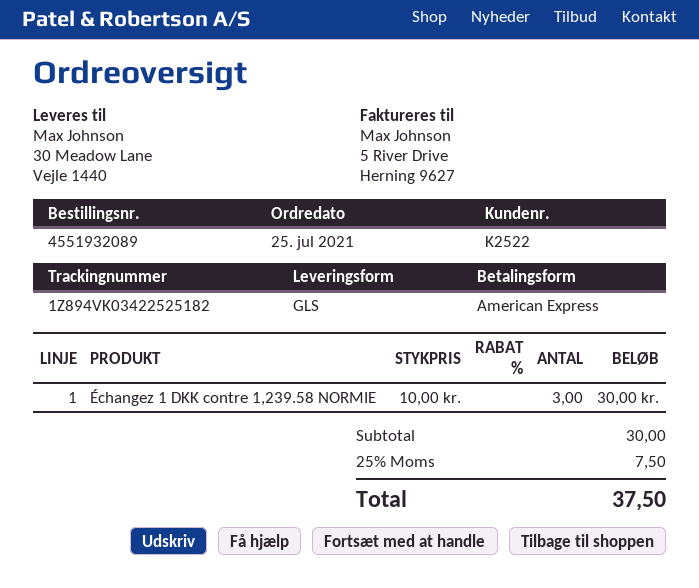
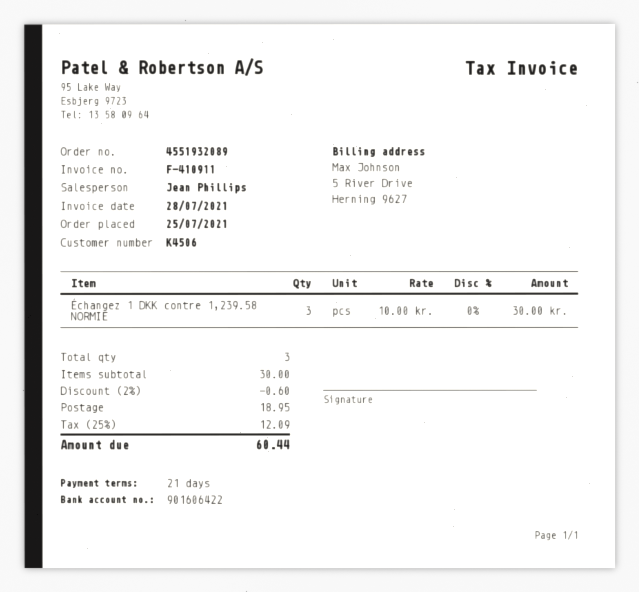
customer number: K2522 -> K4506
discount: none -> 2% = 0.60
shipping: none -> 18.95
tax: 25% = 7.50 -> 25% = 12.09
total: 37.50 -> 60.44

